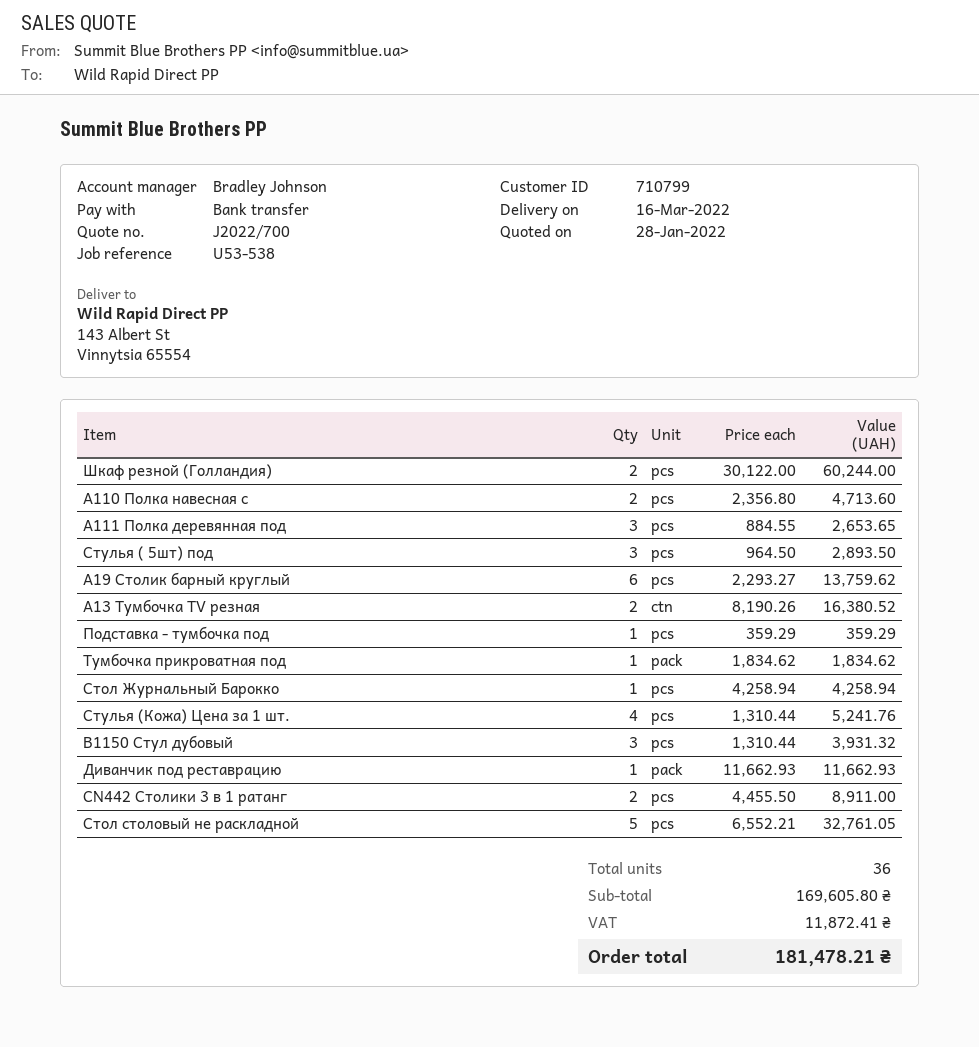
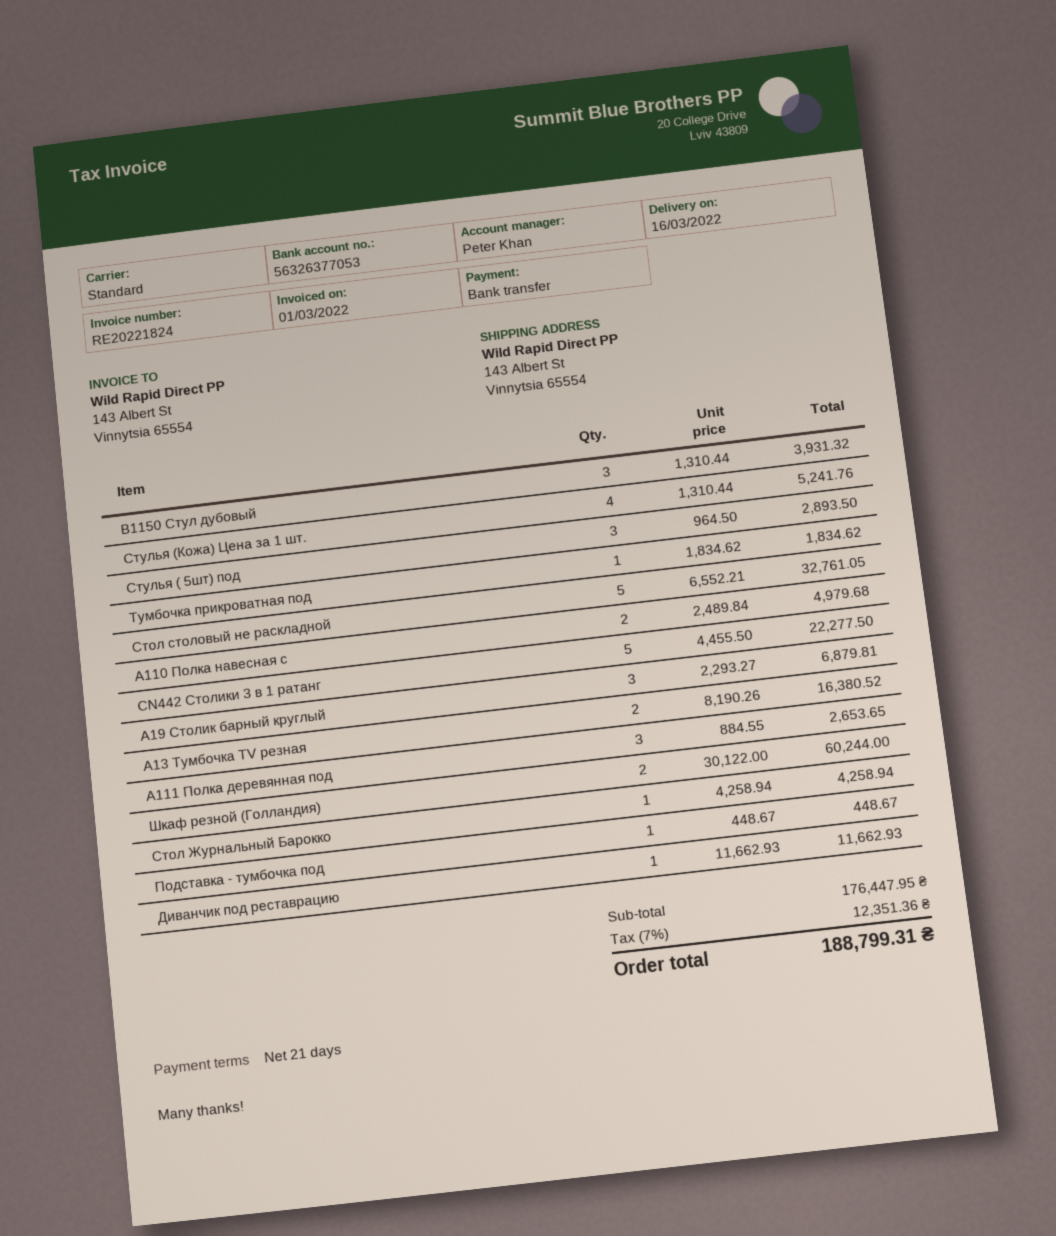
sales rep: Bradley Johnson -> Peter Khan
А110 Полка навесная с: 2 x 2356.80 = 4713.60 -> 2 x 2489.84 = 4979.68
А19 Столик барный круглый: 6 x 2293.27 = 13759.62 -> 3 x 2293.27 = 6879.81
Подставка - тумбочка под: 1 x 359.29 = 359.29 -> 1 x 448.67 = 448.67
CN442 Столики 3 в 1 ратанг: 2 x 4455.50 = 8911.00 -> 5 x 4455.50 = 22277.50
subtotal: 169605.80 -> 176447.95
tax: 11872.41 -> 12351.36
total: 181478.21 -> 188799.31

